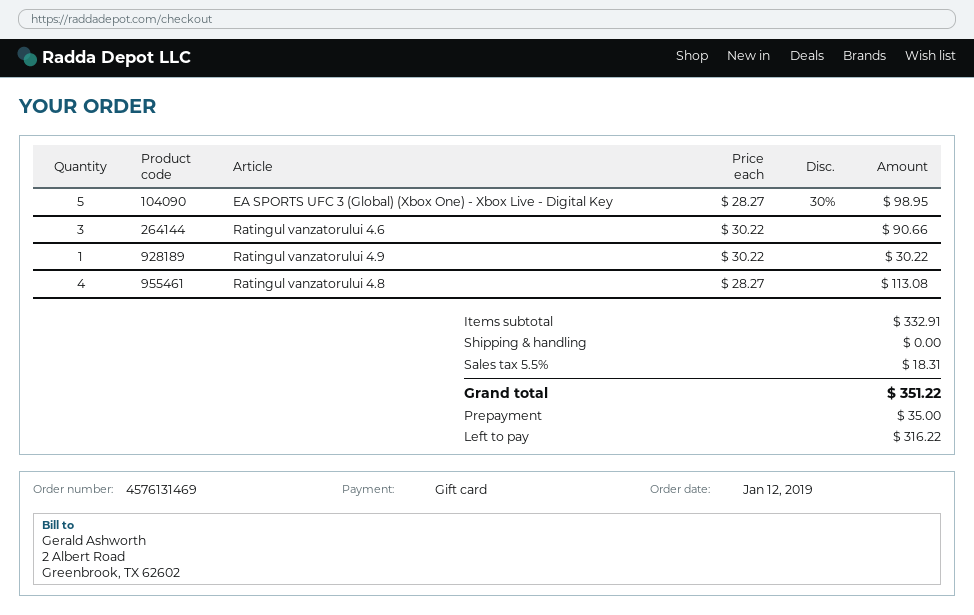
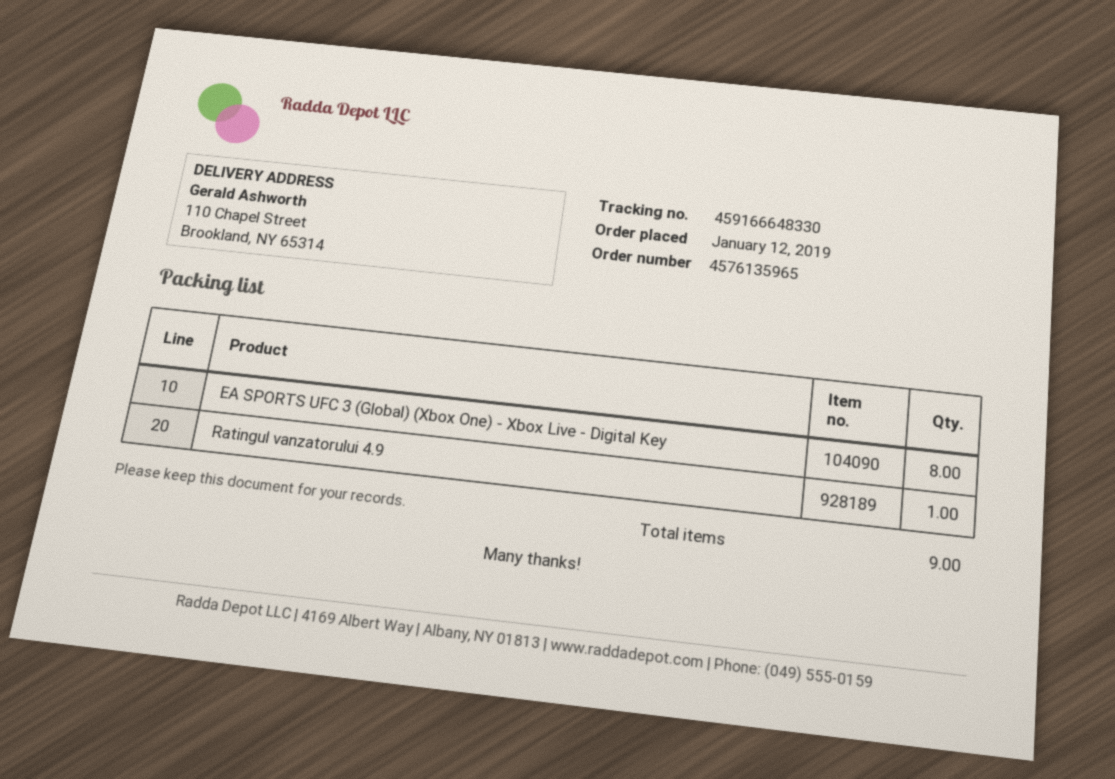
order number: 4576131469 -> 4576135965
EA SPORTS UFC 3 (Global) (Xbox One) - Xbox Live - Digital Key: 5 -> 8
Ratingul vanzatorului 4.6: 3 -> none
Ratingul vanzatorului 4.8: 4 -> none

